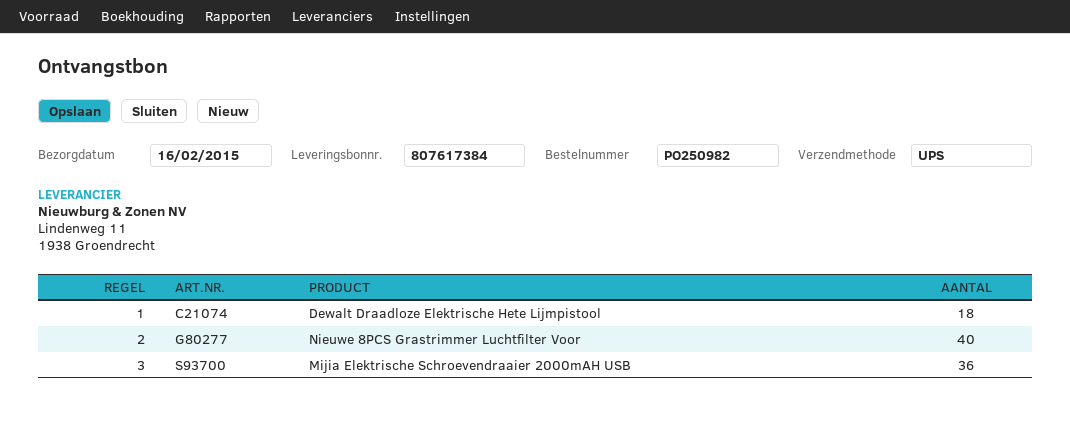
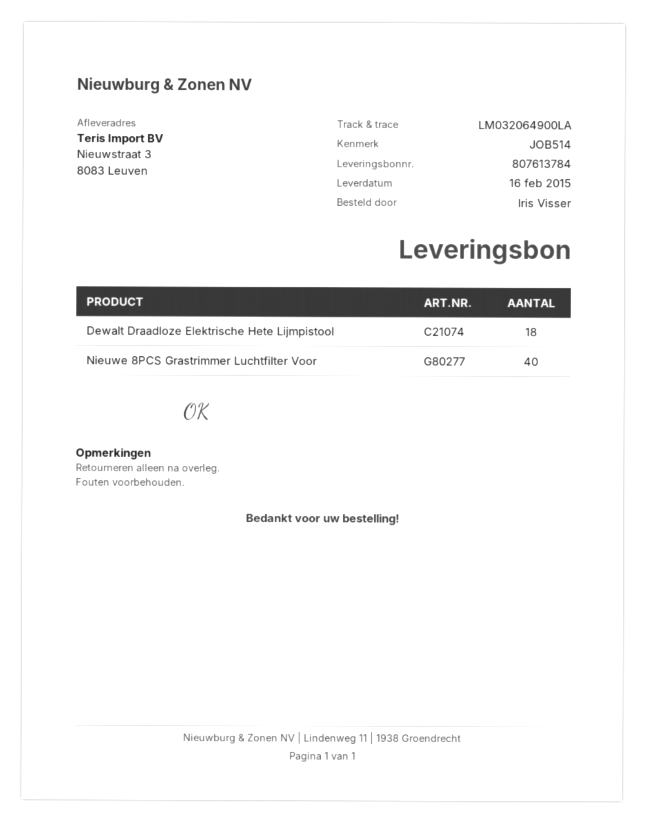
delivery note number: 807617384 -> 807613784
Mijia Elektrische Schroevendraaier 2000mAH USB: 36 -> none

